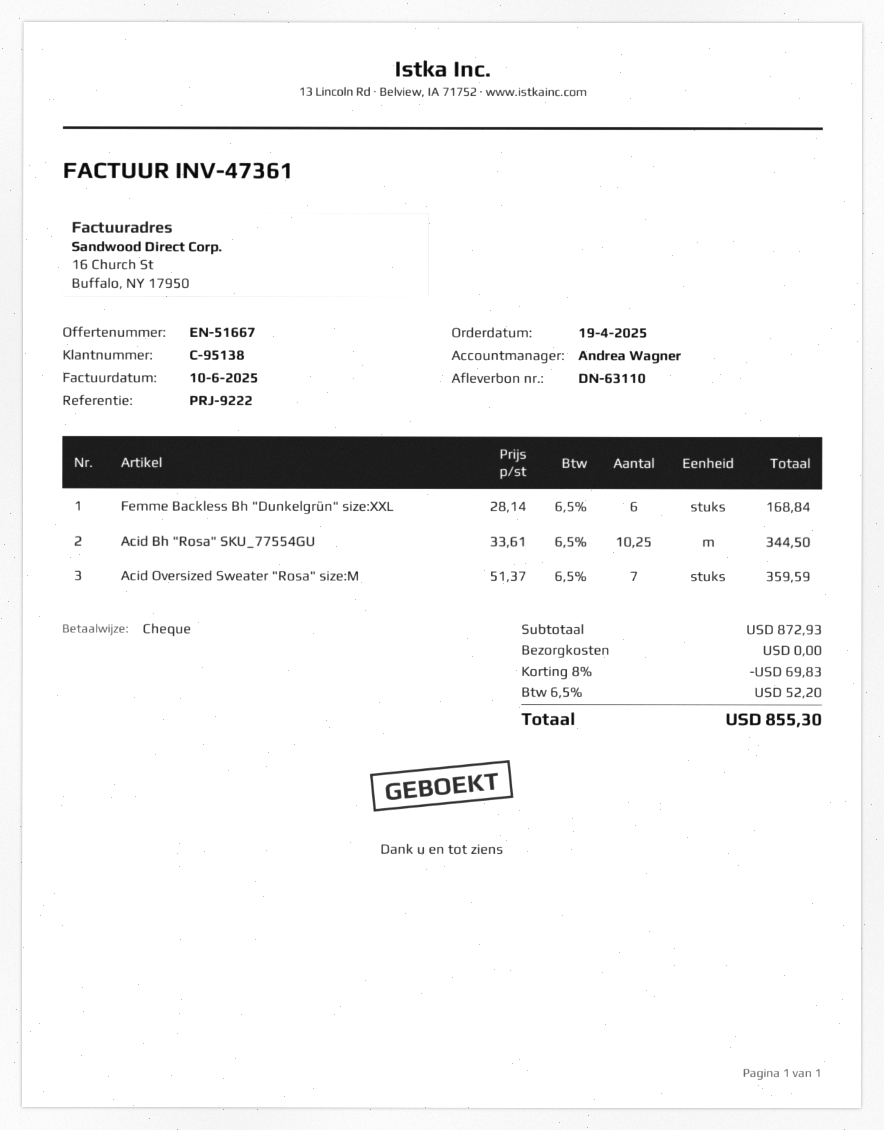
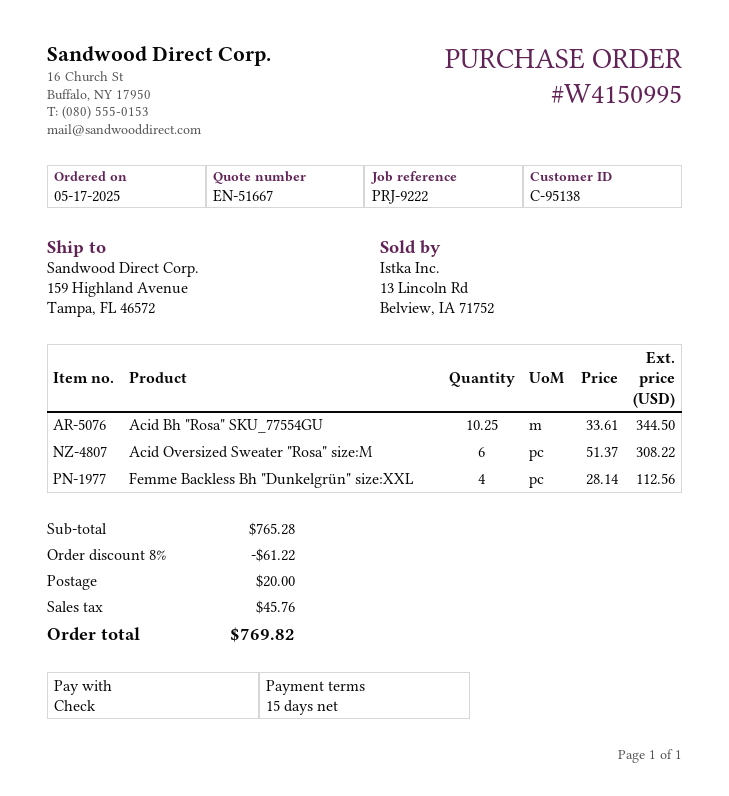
order date: 2025-04-19 -> 2025-05-17
Femme Backless Bh "Dunkelgrün" size:XXL: 6 x 28.14 = 168.84 -> 4 x 28.14 = 112.56
Acid Oversized Sweater "Rosa" size:M: 7 x 51.37 = 359.59 -> 6 x 51.37 = 308.22
subtotal: 872.93 -> 765.28
discount: 8% = 69.83 -> 8% = 61.22
shipping: 0.00 -> 20.00
tax: 52.20 -> 45.76
total: 855.30 -> 769.82

